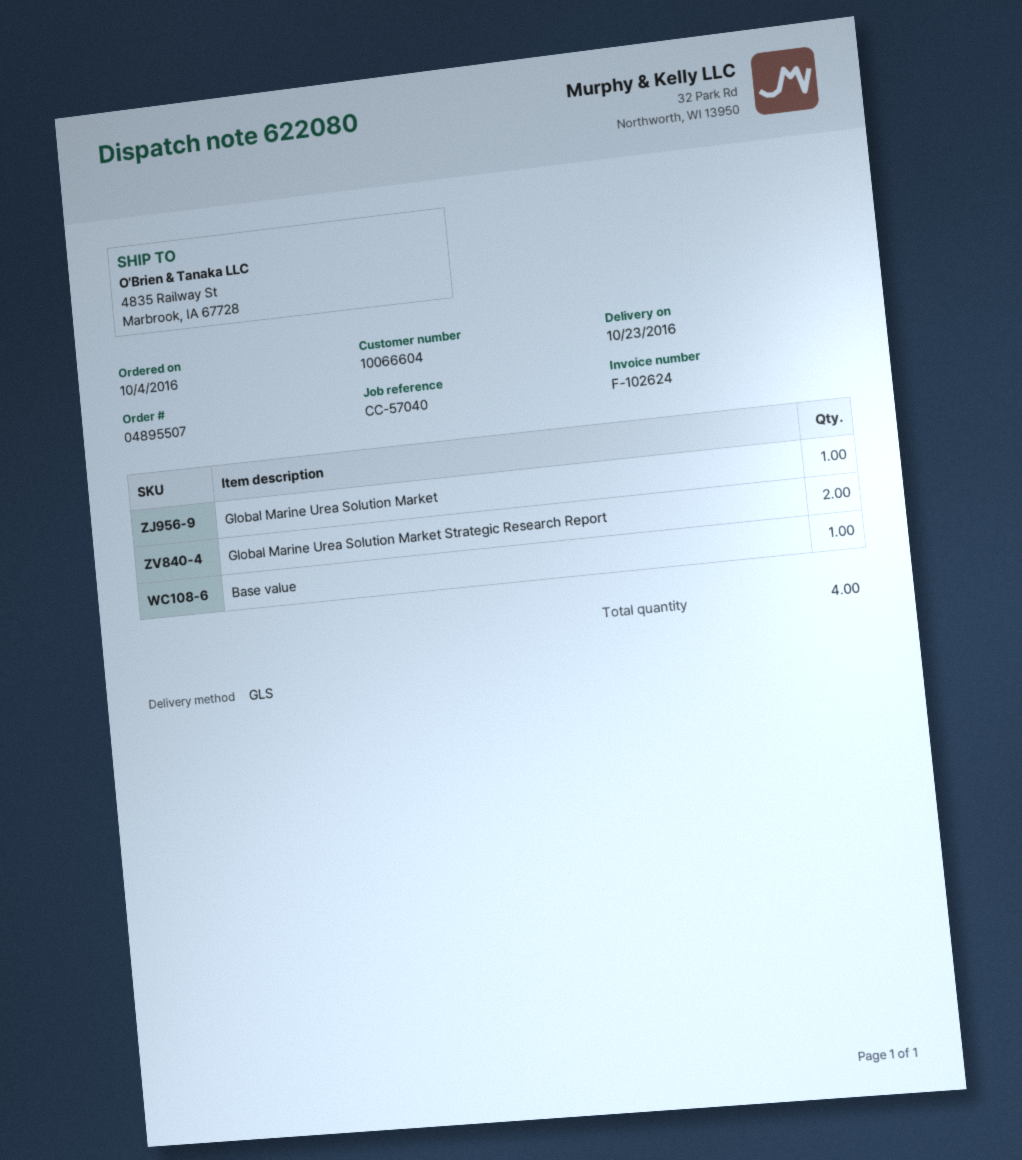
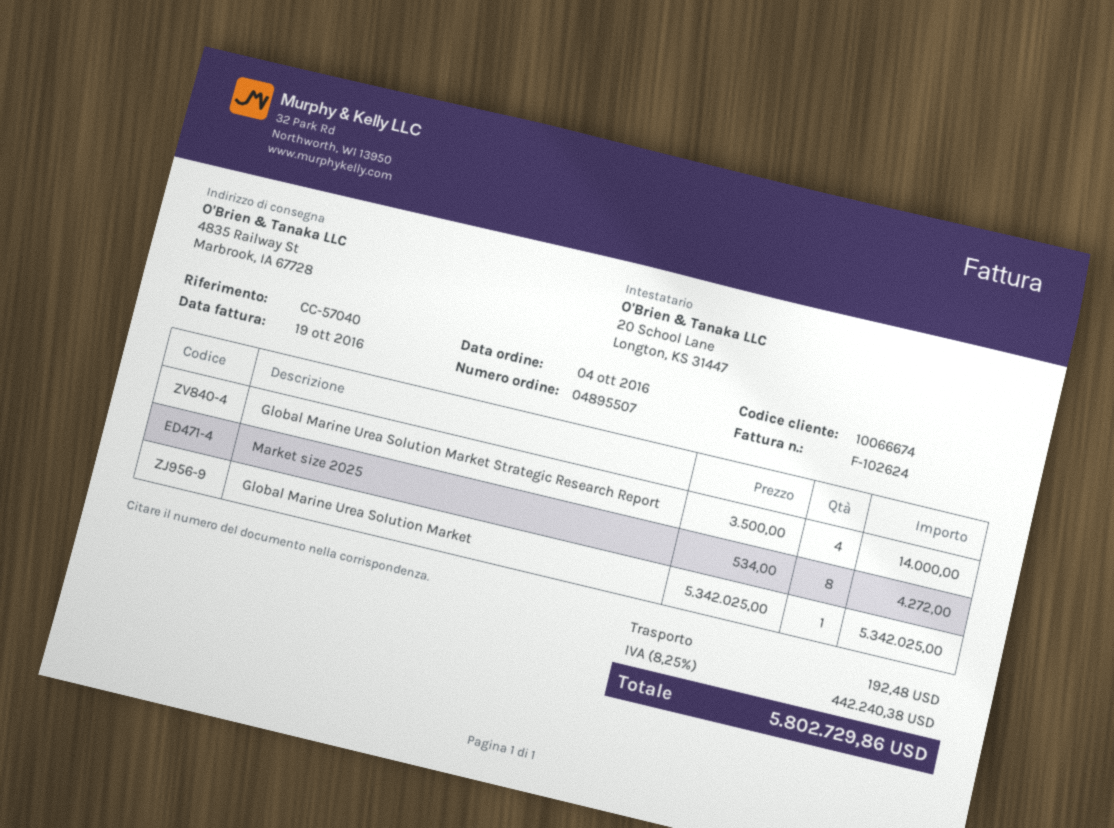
customer number: 10066604 -> 10066674
Global Marine Urea Solution Market Strategic Research Report: 2 -> 4
Base value: 1 -> none
Market size 2025: none -> 8

